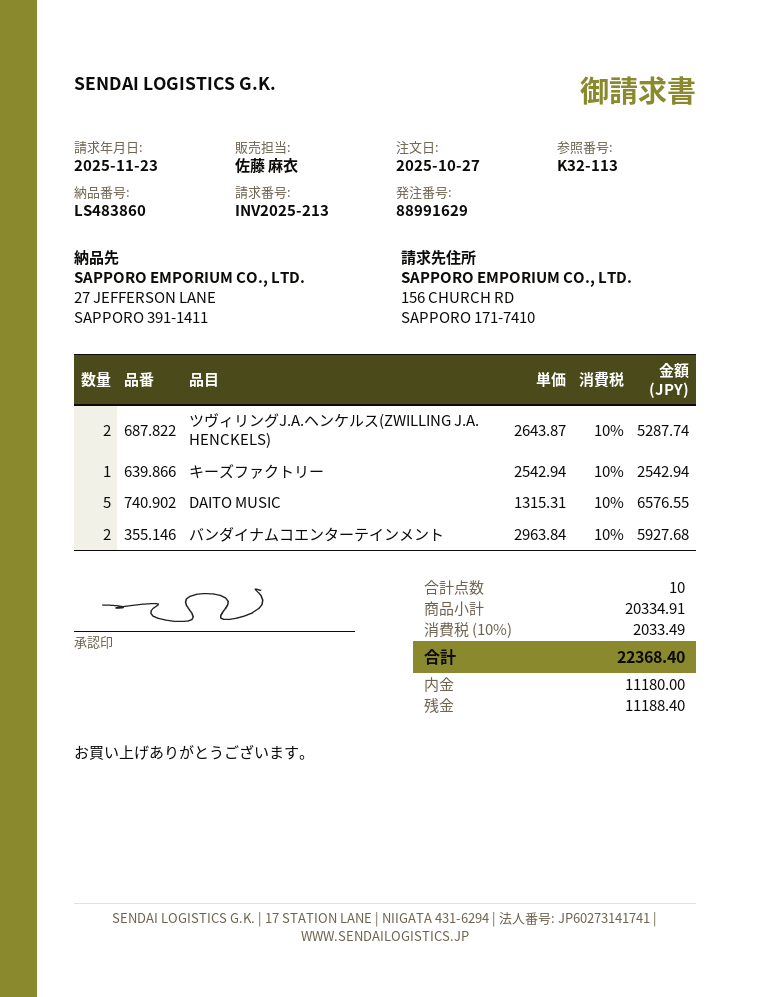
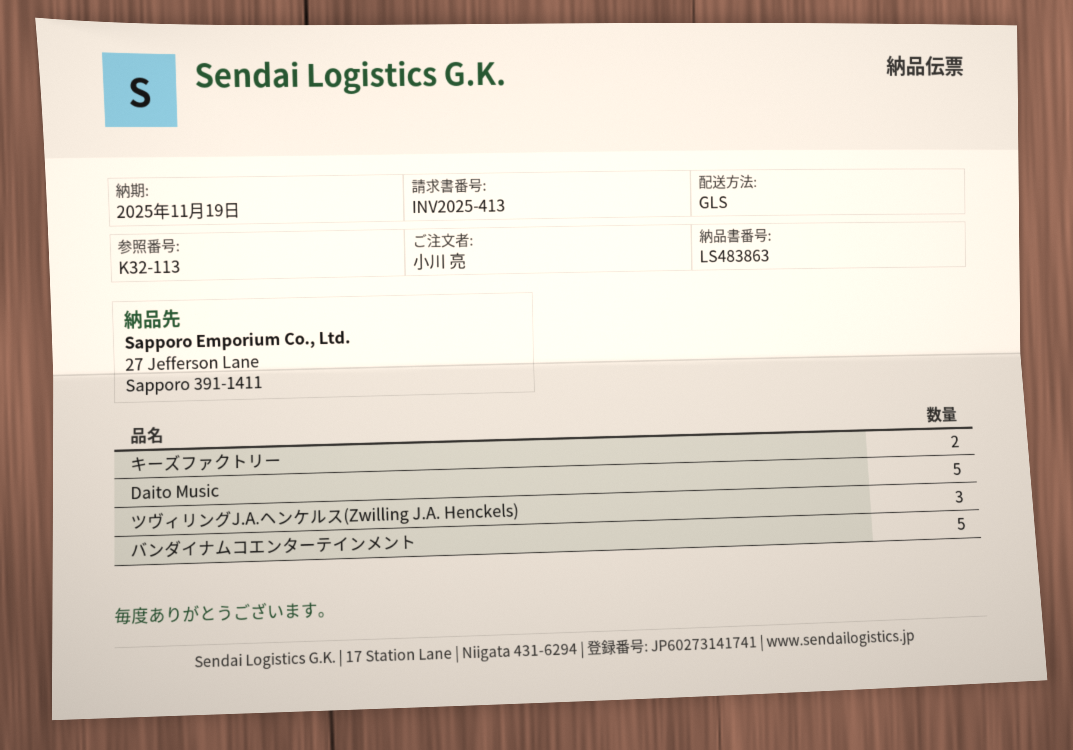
delivery note number: LS483860 -> LS483863
invoice number: INV2025-213 -> INV2025-413
ツヴィリングJ.A.ヘンケルス(ZWILLING J.A. HENCKELS): 2 -> 3
キーズファクトリー: 1 -> 2
バンダイナムコエンターテインメント: 2 -> 5

